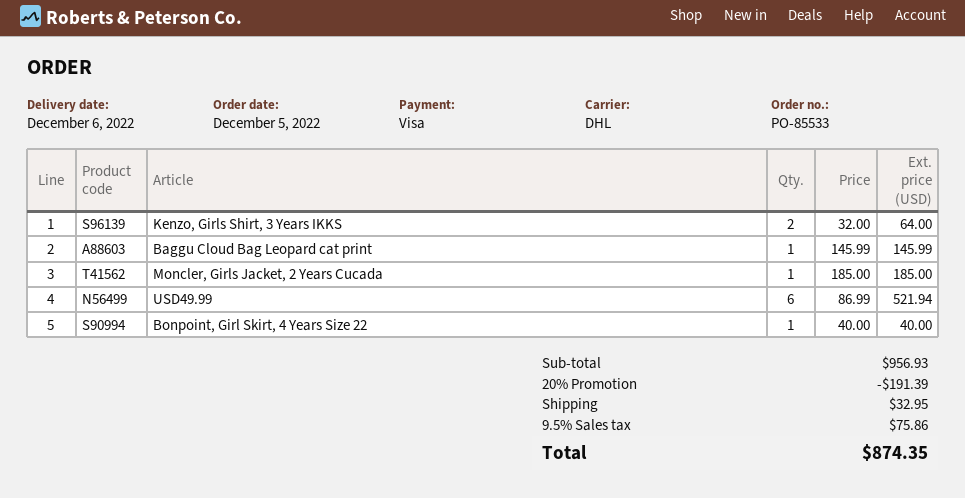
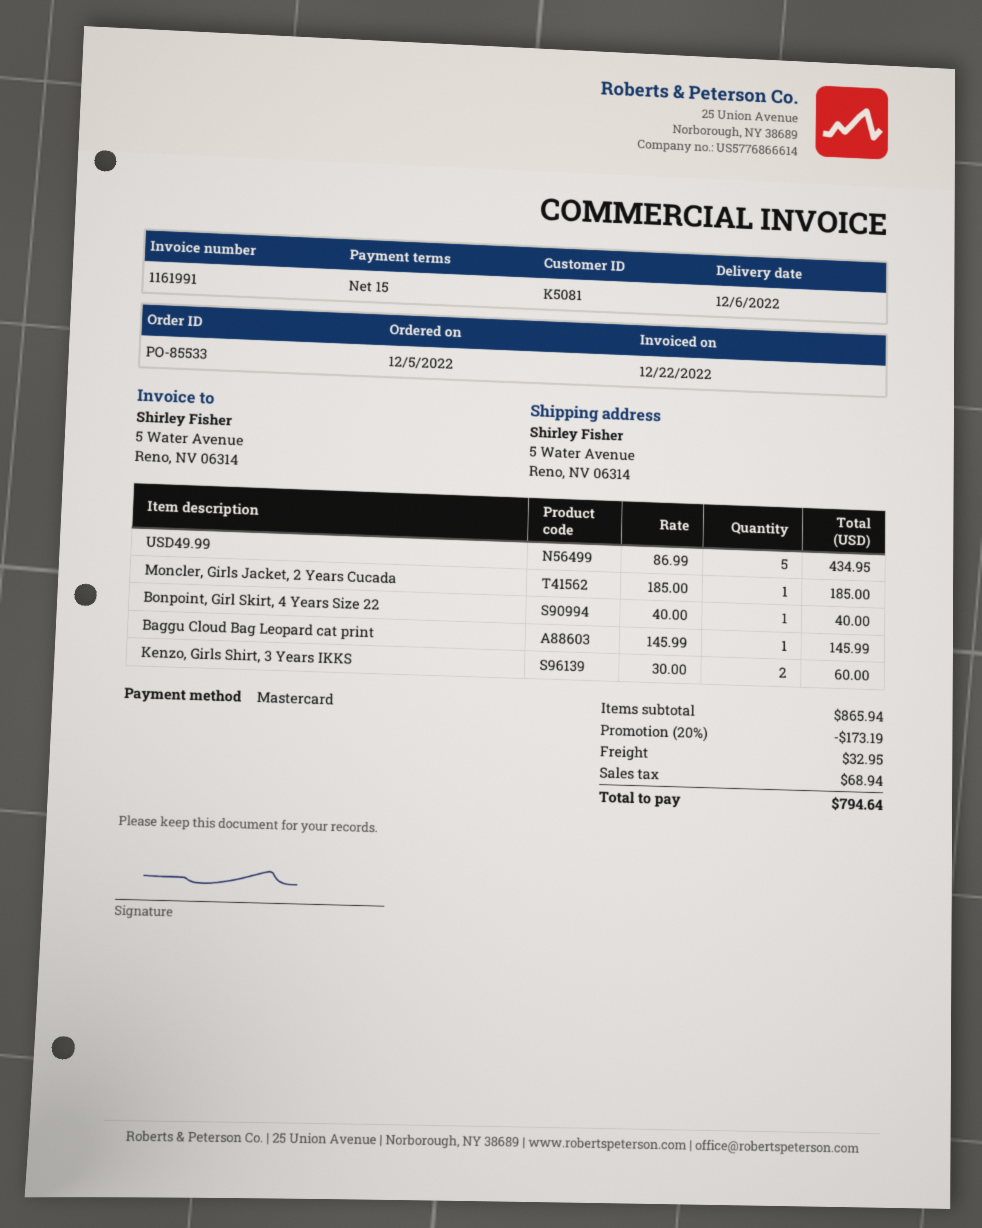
payment method: Visa -> Mastercard
Kenzo, Girls Shirt, 3 Years IKKS: 2 x 32.00 = 64.00 -> 2 x 30.00 = 60.00
USD49.99: 6 x 86.99 = 521.94 -> 5 x 86.99 = 434.95
subtotal: 956.93 -> 865.94
discount: 20% = 191.39 -> 20% = 173.19
tax: 75.86 -> 68.94
total: 874.35 -> 794.64

